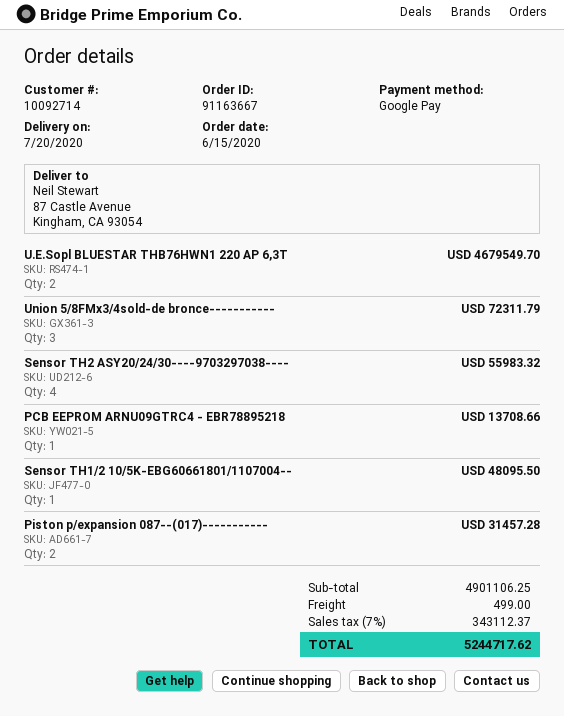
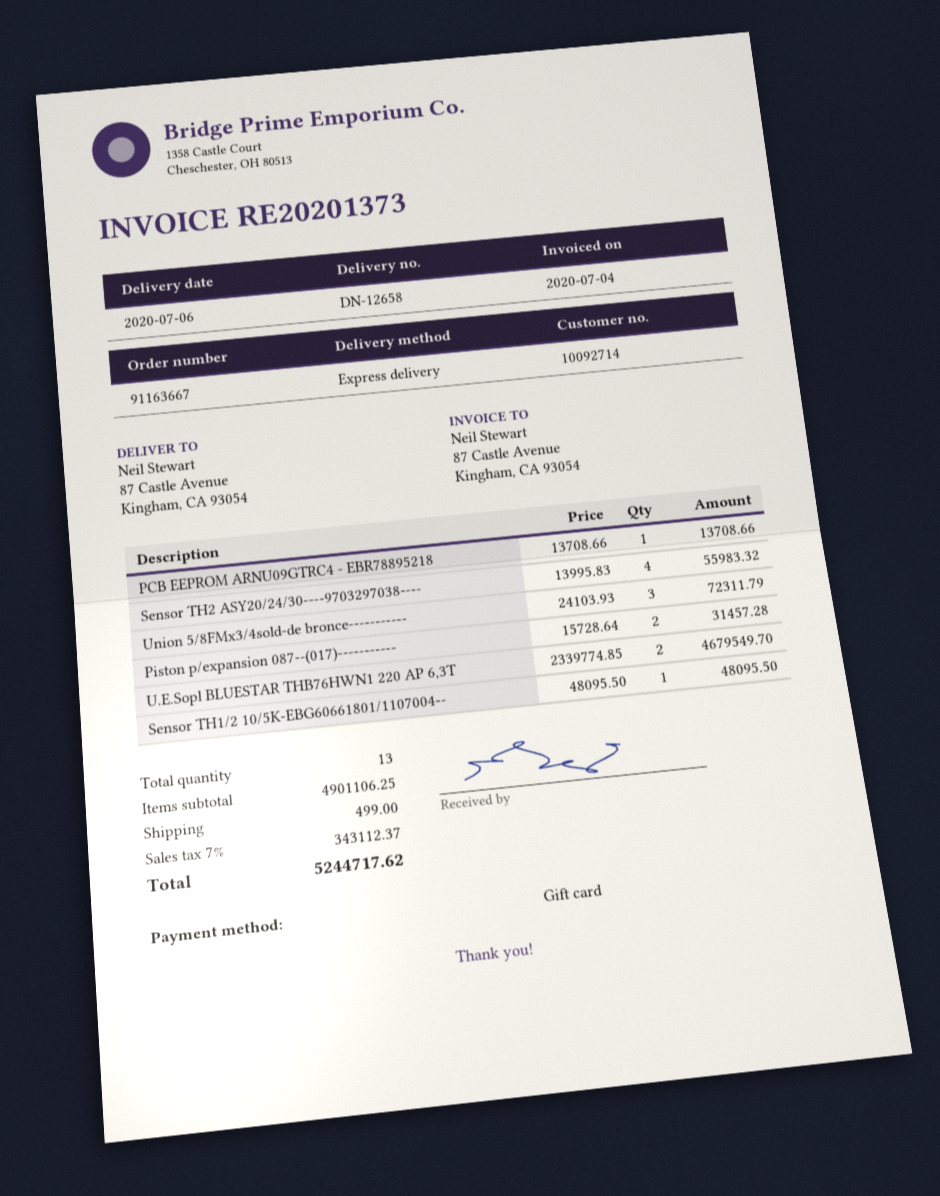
delivery date: 2020-07-20 -> 2020-07-06
payment method: Google Pay -> gift card

